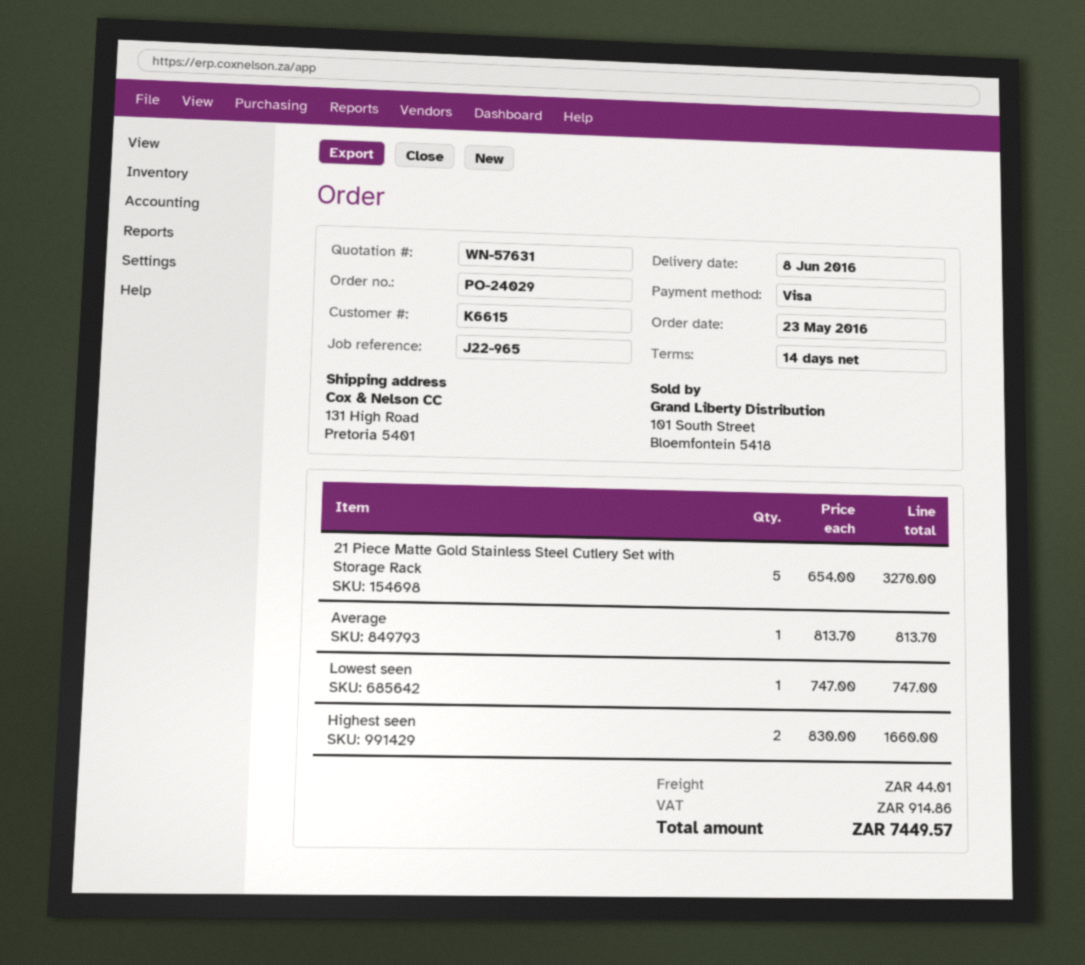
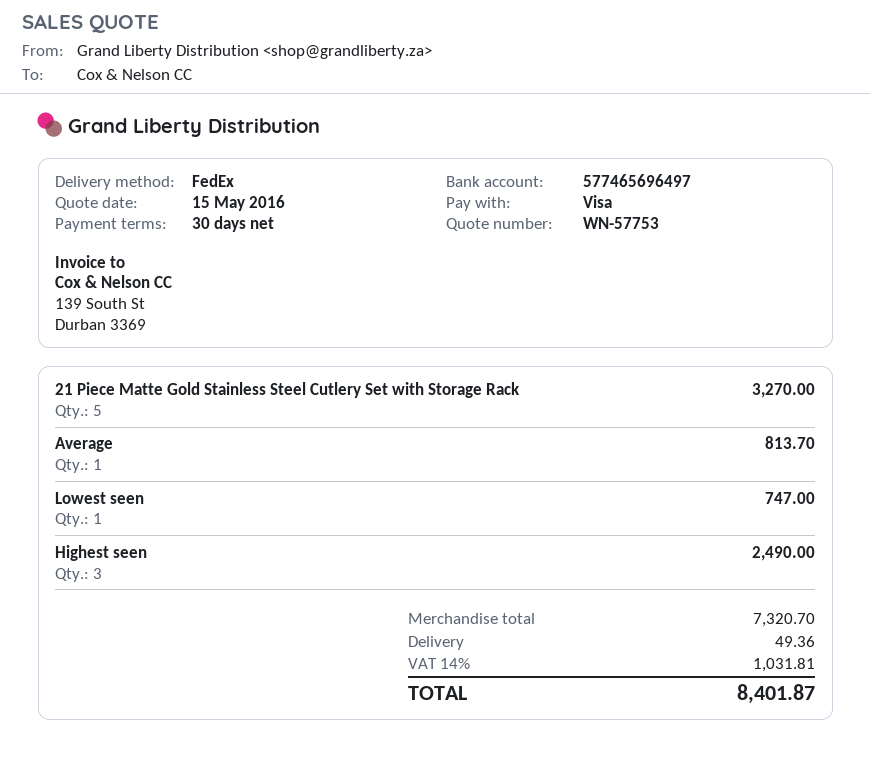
quote number: WN-57631 -> WN-57753
payment terms: 14 days -> 30 days
Highest seen: 2 for 1660.00 -> 3 for 2490.00
shipping: 44.01 -> 49.36
tax: 914.86 -> 1031.81
total: 7449.57 -> 8401.87

